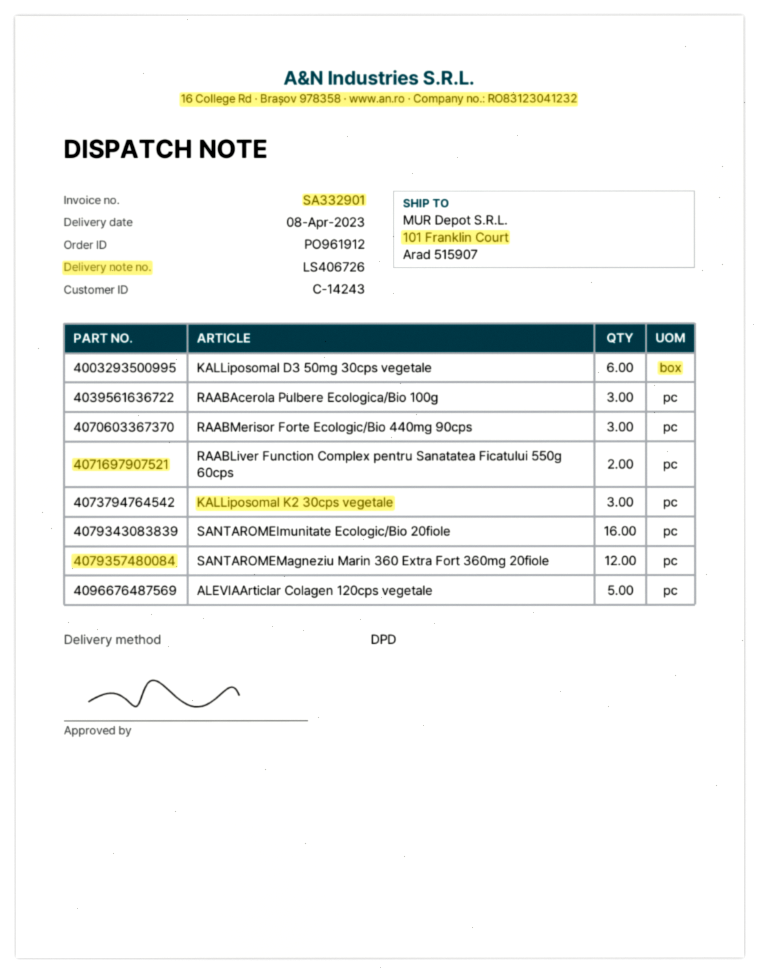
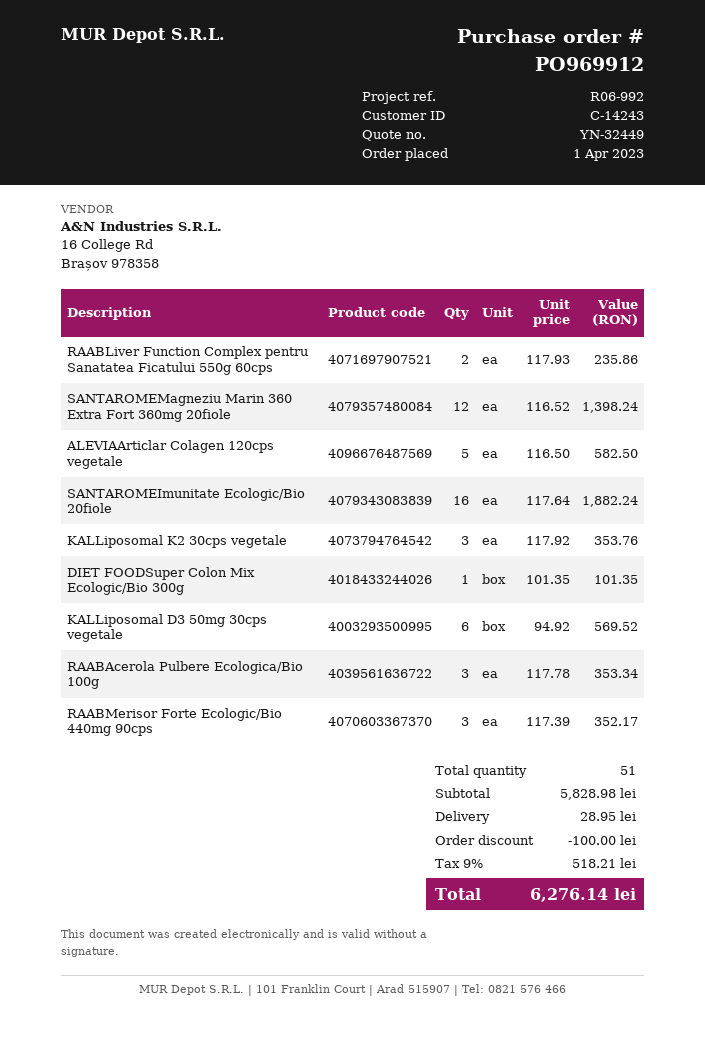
order number: PO961912 -> PO969912
DIET FOODSuper Colon Mix Ecologic/Bio 300g: none -> 1

